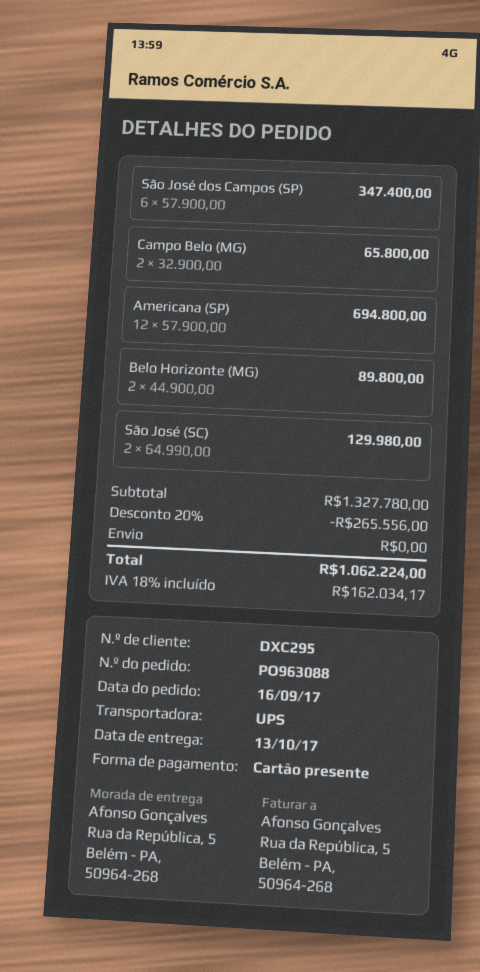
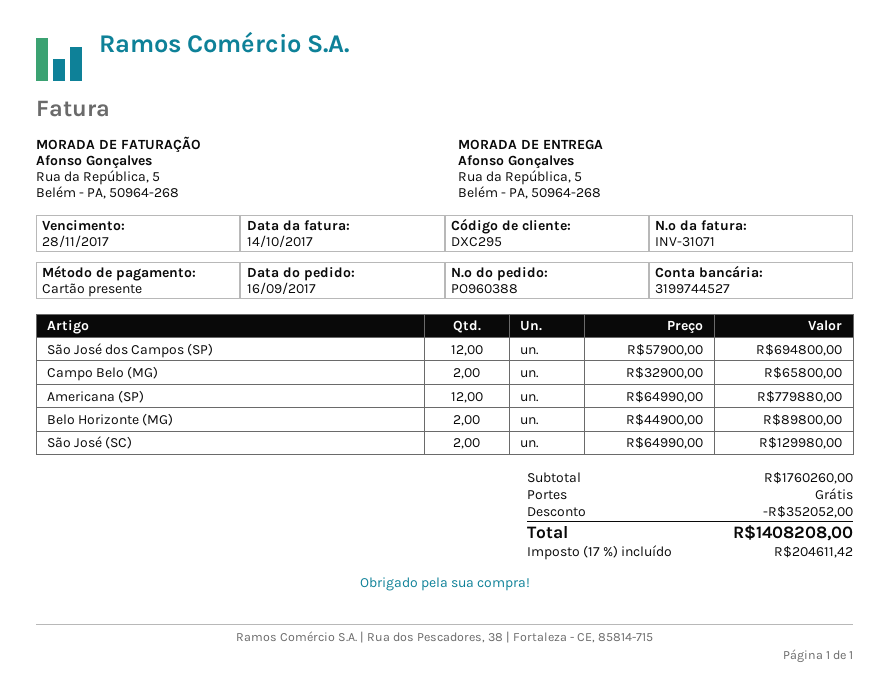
order number: PO963088 -> PO960388
São José dos Campos (SP): 6 x 57900.00 = 347400.00 -> 12 x 57900.00 = 694800.00
Americana (SP): 12 x 57900.00 = 694800.00 -> 12 x 64990.00 = 779880.00
subtotal: 1327780.00 -> 1760260.00
discount: 265556.00 -> 352052.00
tax: 18% = 162034.17 -> 17% = 204611.42
total: 1062224.00 -> 1408208.00

